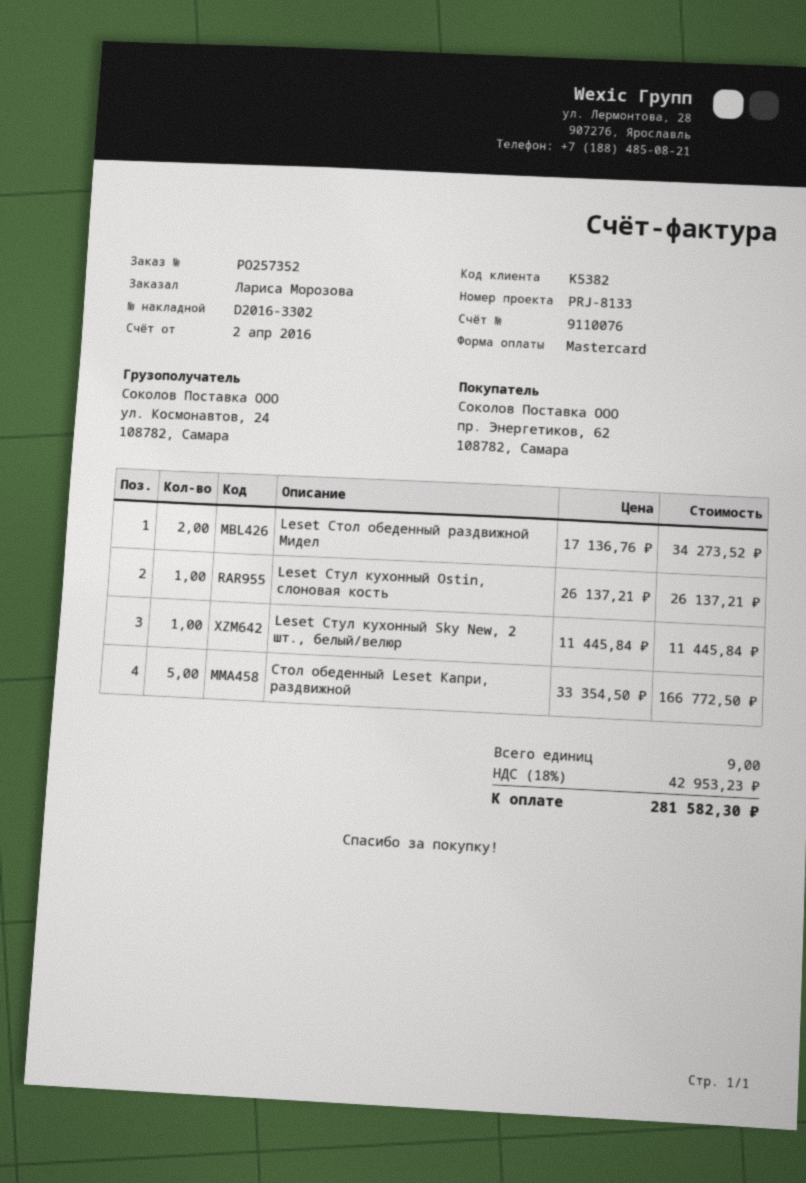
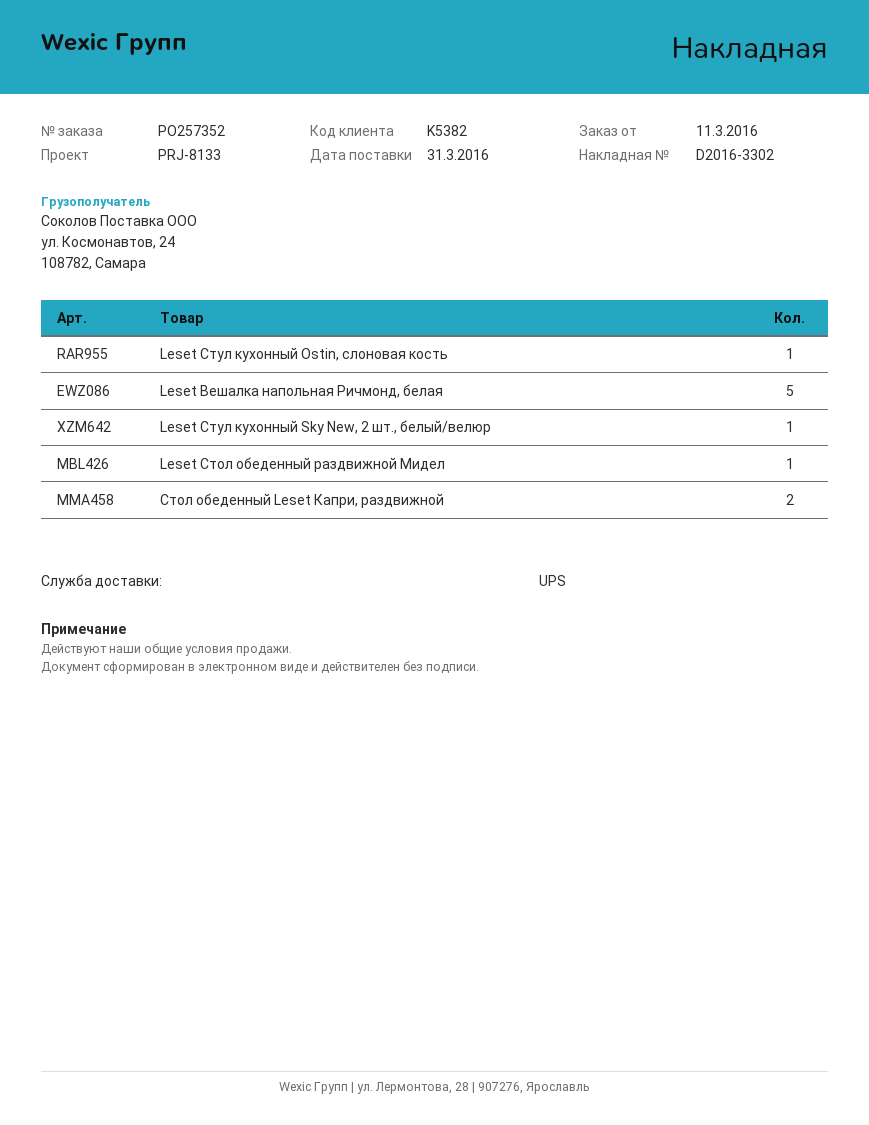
Leset Стол обеденный раздвижной Мидел: 2 -> 1
Стол обеденный Leset Капри, раздвижной: 5 -> 2
Leset Вешалка напольная Ричмонд, белая: none -> 5

